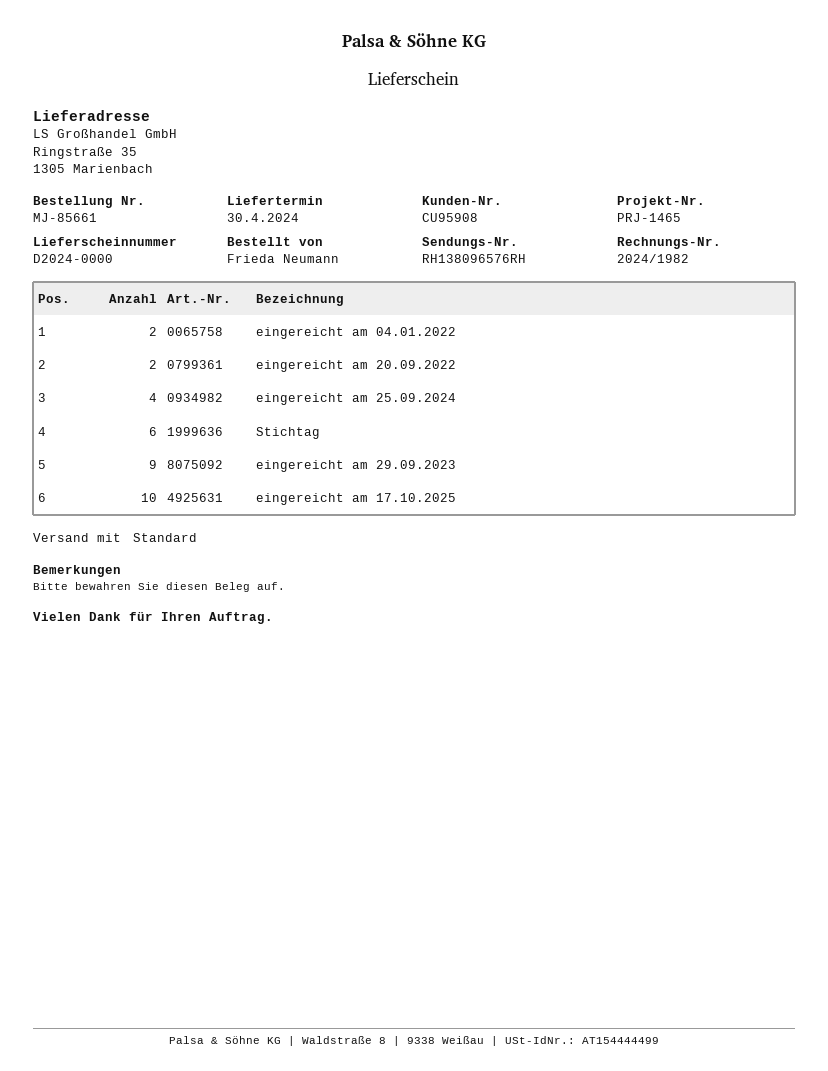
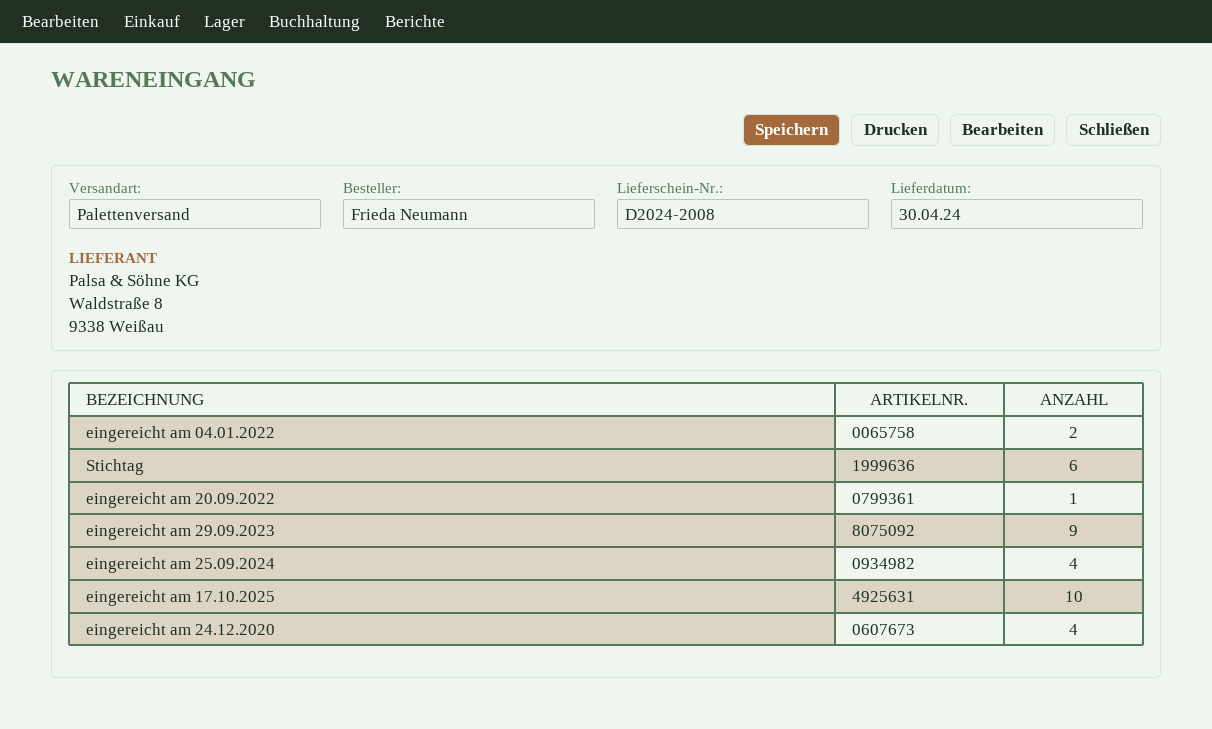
delivery note number: D2024-0000 -> D2024-2008
shipping method: standard -> pallet freight
eingereicht am 20.09.2022: 2 -> 1
eingereicht am 24.12.2020: none -> 4

